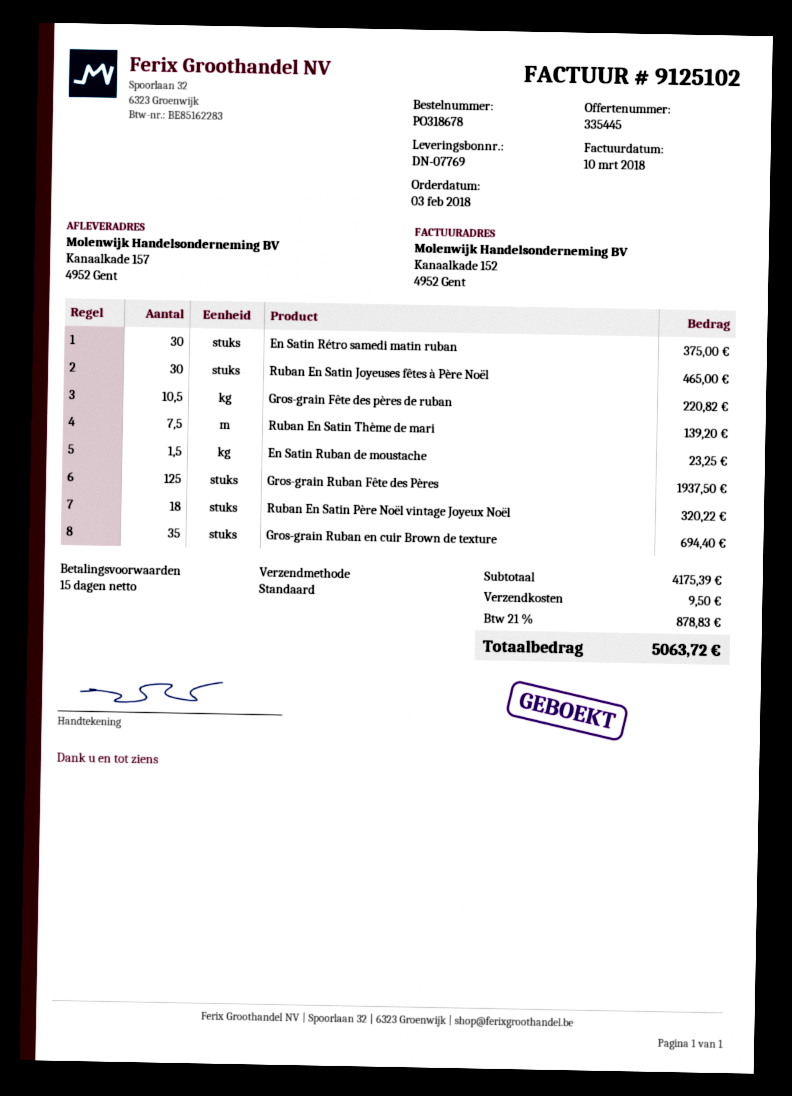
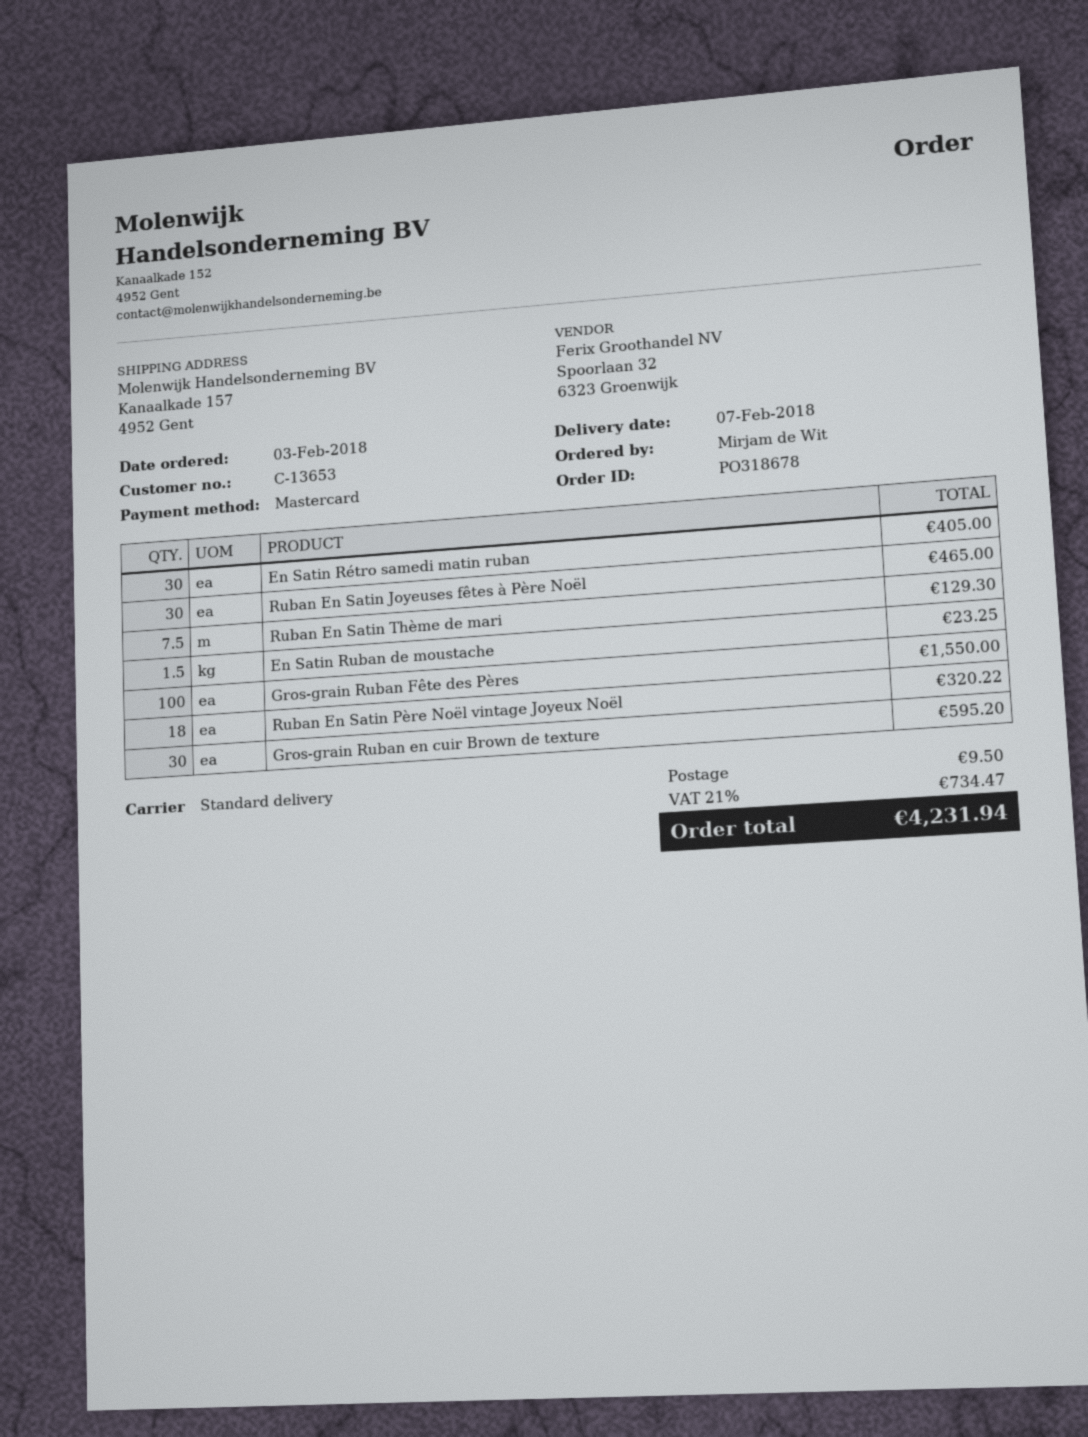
En Satin Rétro samedi matin ruban: 30 for 375.00 -> 30 for 405.00
Gros-grain Fête des pères de ruban: 10.5 for 220.82 -> none
Ruban En Satin Thème de mari: 7.5 for 139.20 -> 7.5 for 129.30
Gros-grain Ruban Fête des Pères: 125 for 1937.50 -> 100 for 1550.00
Gros-grain Ruban en cuir Brown de texture: 35 for 694.40 -> 30 for 595.20
tax: 21% = 878.83 -> 21% = 734.47
total: 5063.72 -> 4231.94

